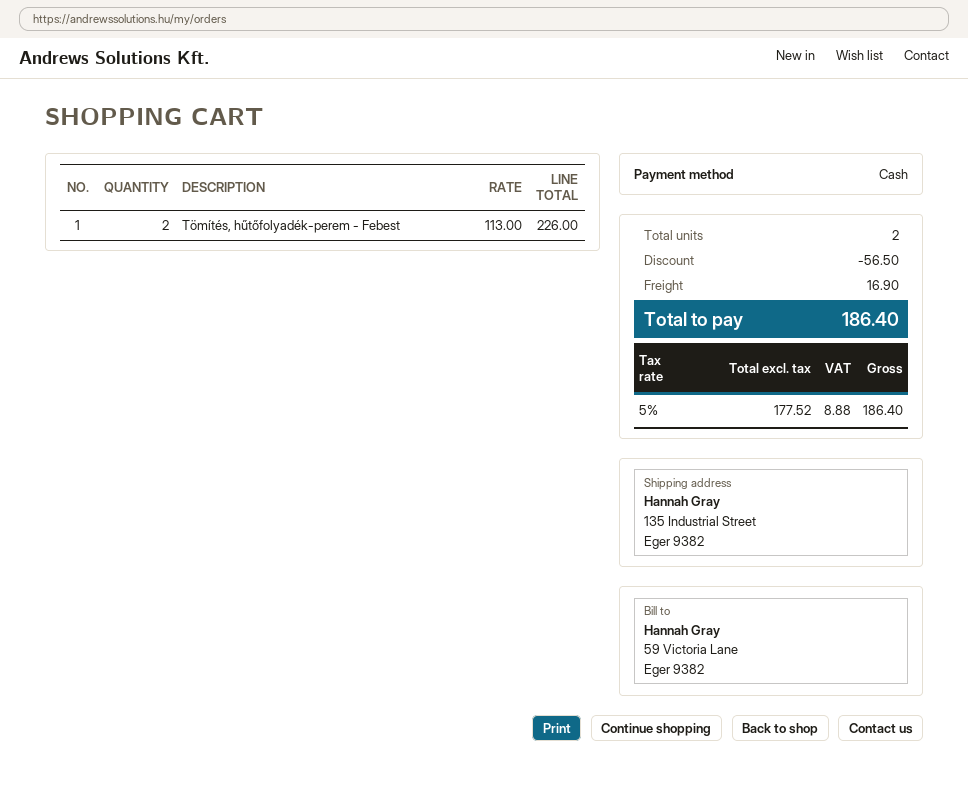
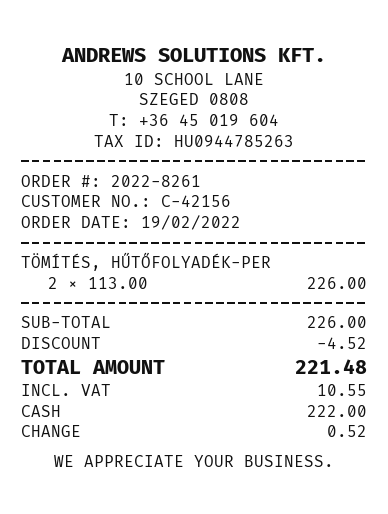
discount: 56.50 -> 4.52
shipping: 16.90 -> none
tax: 8.88 -> 10.55
total: 186.40 -> 221.48

